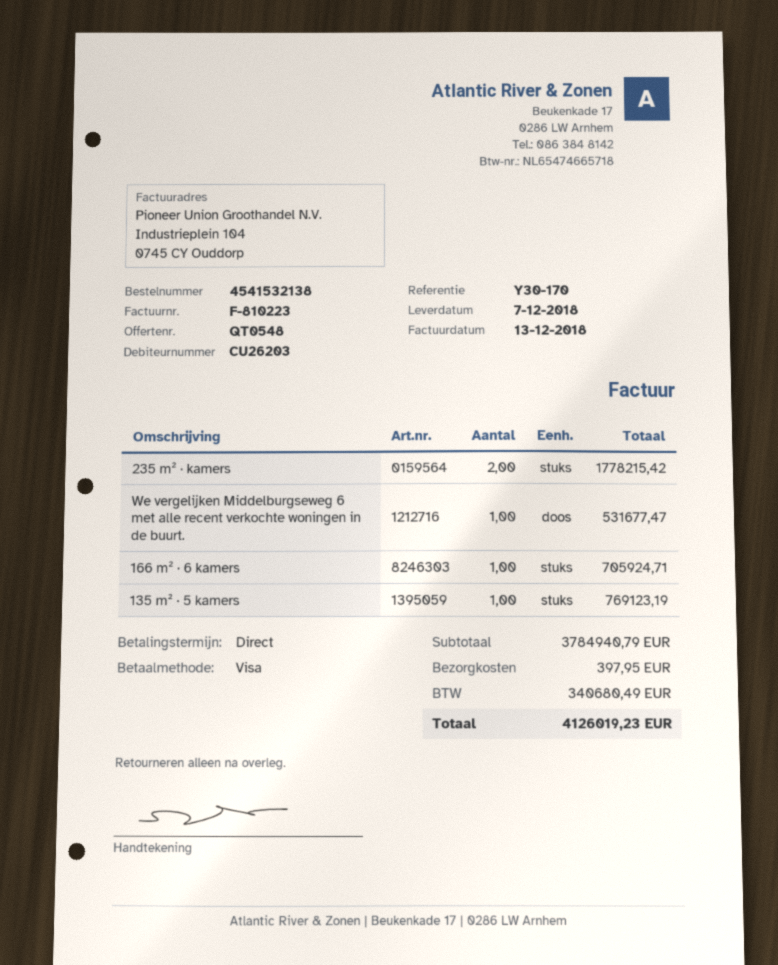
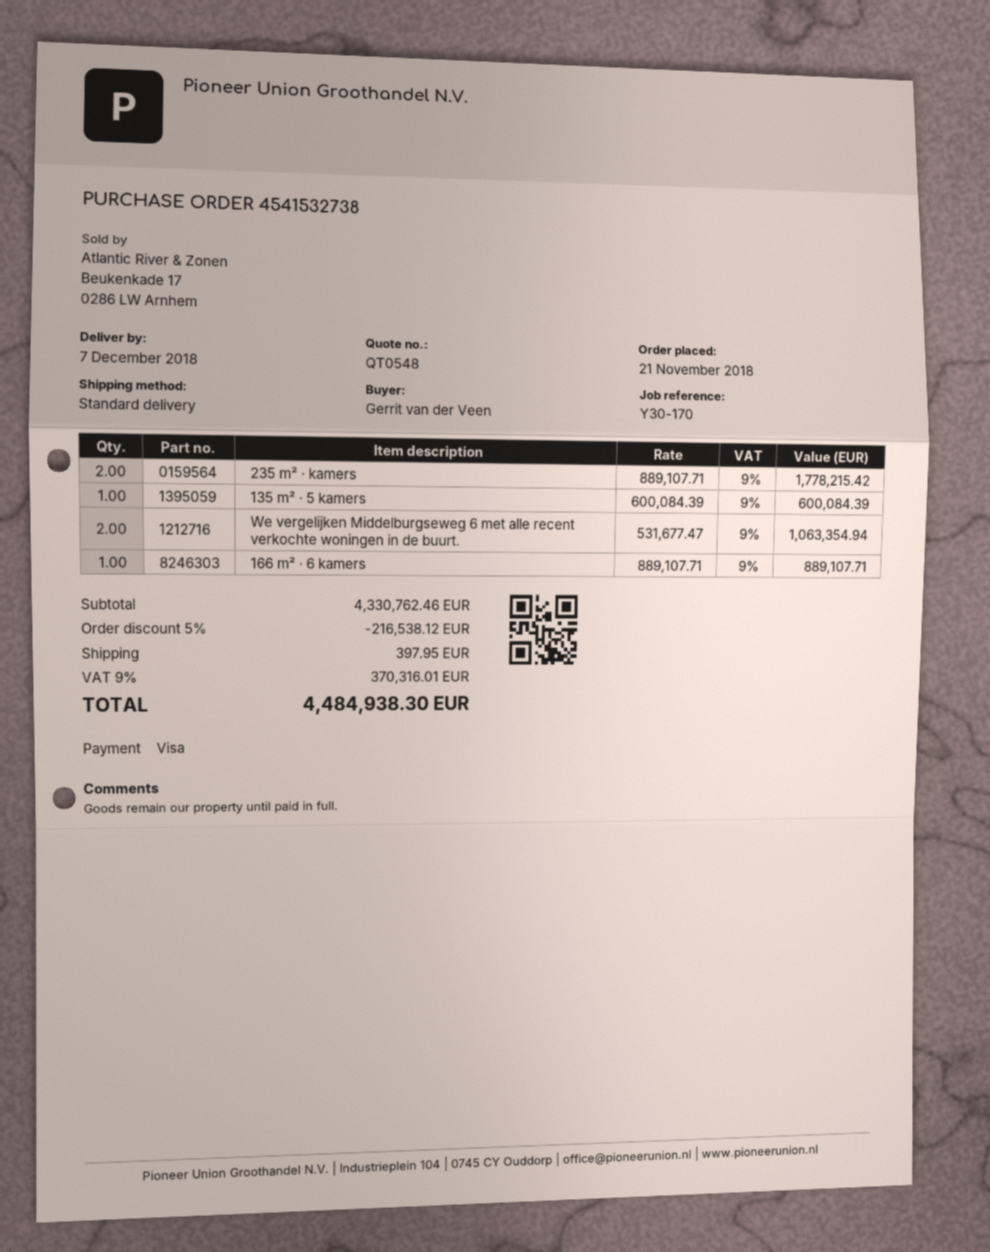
order number: 4541532138 -> 4541532738
We vergelijken Middelburgseweg 6 met alle recent verkochte woningen in de buurt.: 1 for 531677.47 -> 2 for 1063354.94
166 m² · 6 kamers: 1 for 705924.71 -> 1 for 889107.71
135 m² · 5 kamers: 1 for 769123.19 -> 1 for 600084.39
subtotal: 3784940.79 -> 4330762.46
discount: none -> 5% = 216538.12
tax: 340680.49 -> 370316.01
total: 4126019.23 -> 4484938.30

